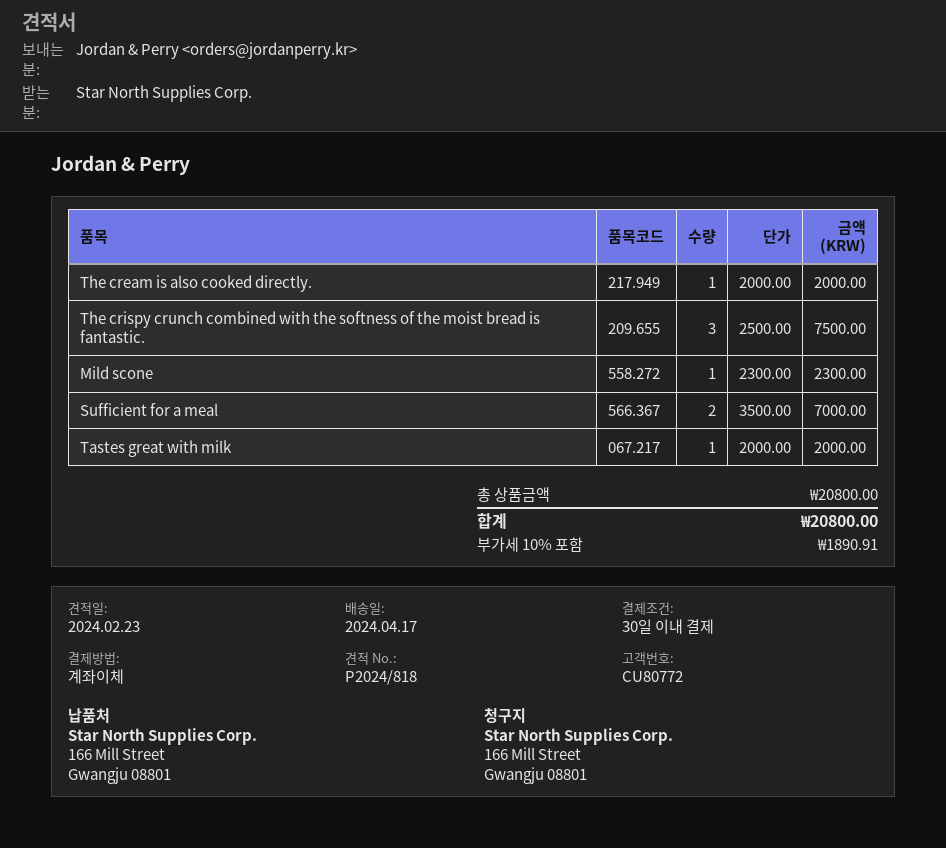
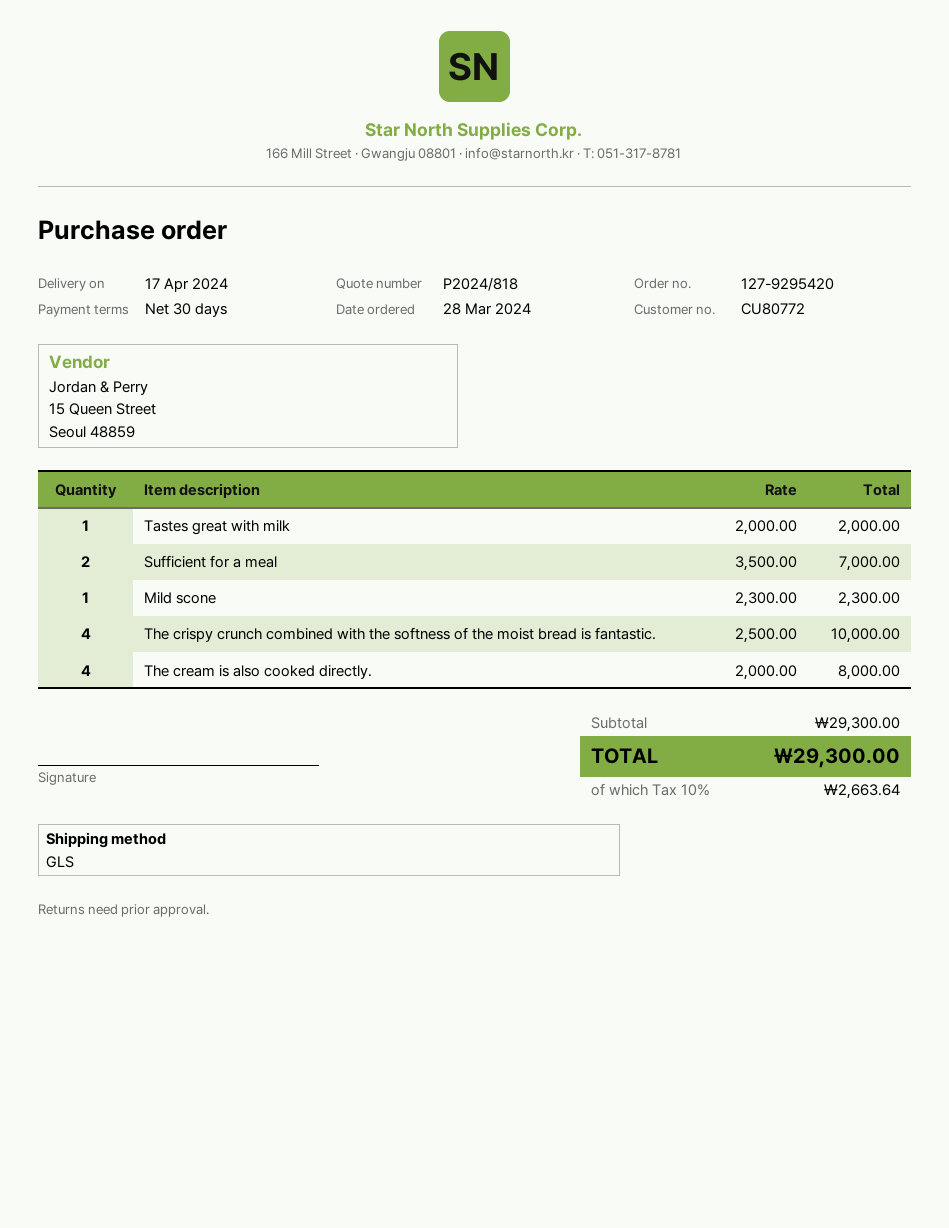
The cream is also cooked directly.: 1 x 2000.00 = 2000.00 -> 4 x 2000.00 = 8000.00
The crispy crunch combined with the softness of the moist bread is fantastic.: 3 x 2500.00 = 7500.00 -> 4 x 2500.00 = 10000.00
subtotal: 20800.00 -> 29300.00
tax: 10% = 1890.91 -> 10% = 2663.64
total: 20800.00 -> 29300.00

